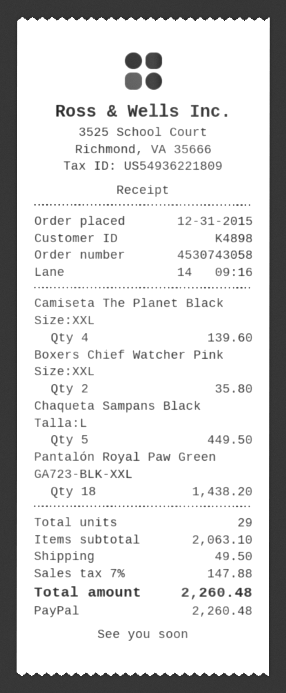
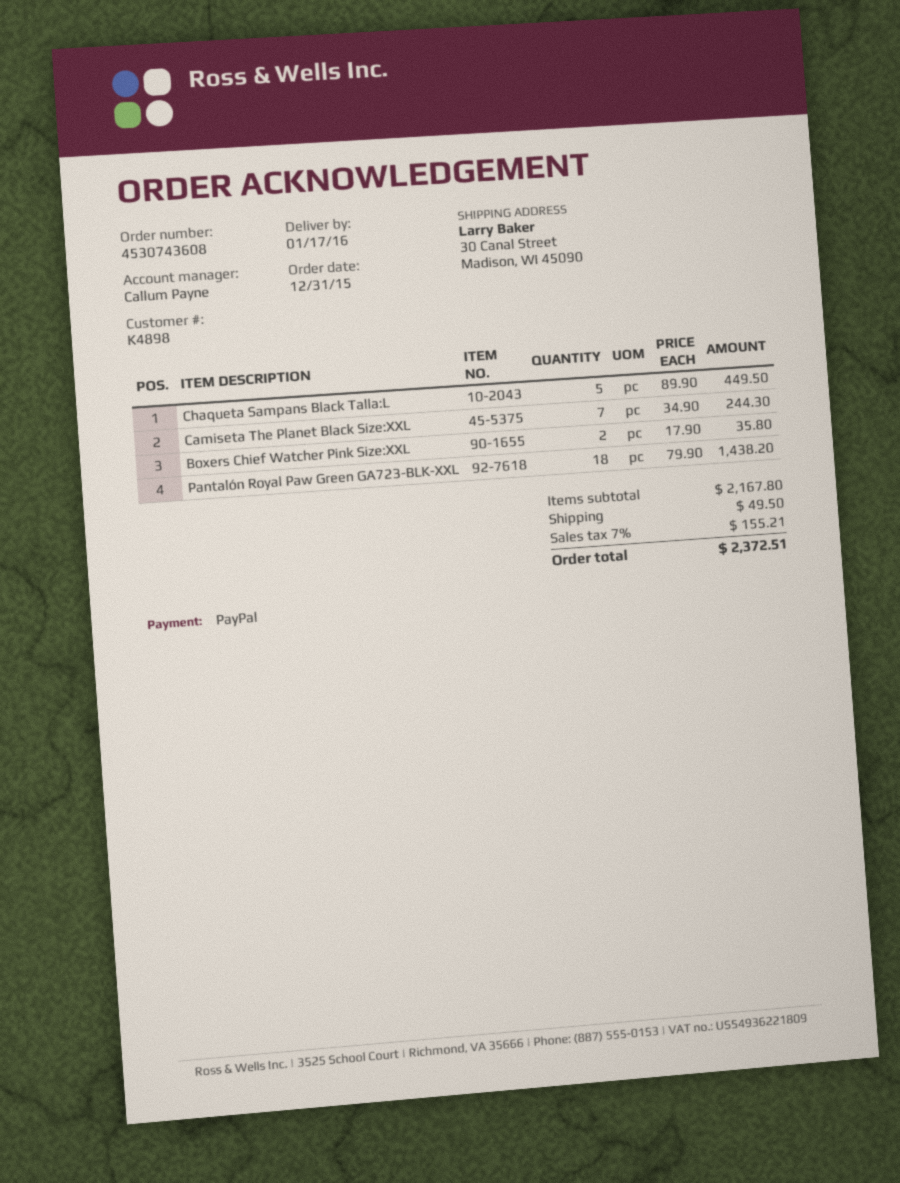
order number: 4530743058 -> 4530743608
Camiseta The Planet Black Size:XXL: 4 for 139.60 -> 7 for 244.30
subtotal: 2063.10 -> 2167.80
tax: 7% = 147.88 -> 7% = 155.21
total: 2260.48 -> 2372.51

